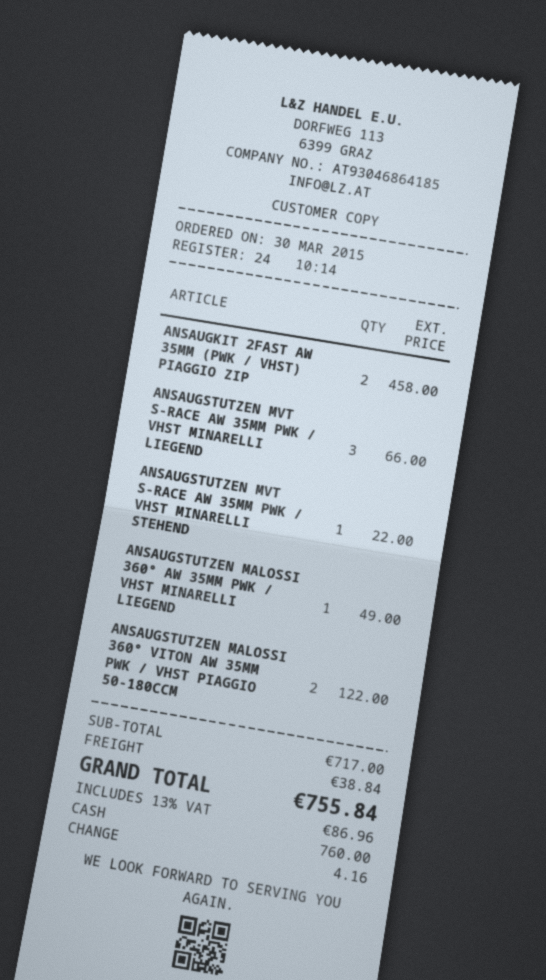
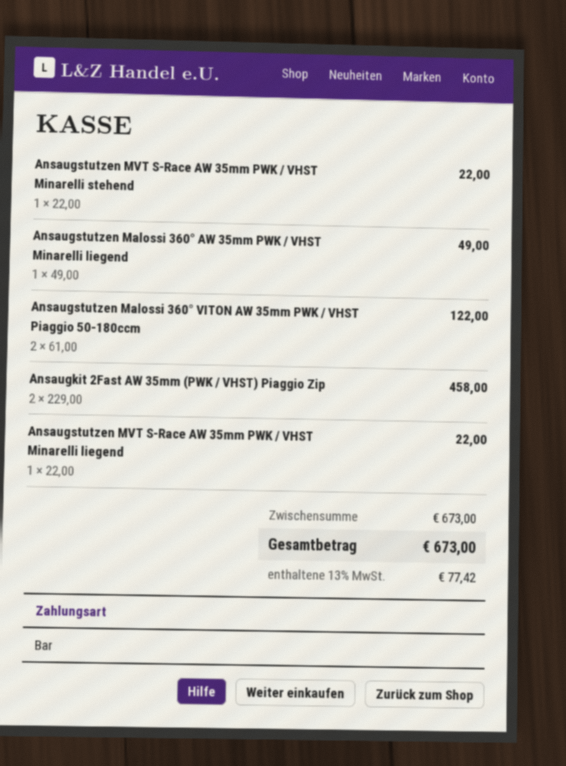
ANSAUGSTUTZEN MVT S-RACE AW 35MM PWK / VHST MINARELLI LIEGEND: 3 for 66.00 -> 1 for 22.00
subtotal: 717.00 -> 673.00
shipping: 38.84 -> none
tax: 13% = 86.96 -> 13% = 77.42
total: 755.84 -> 673.00

